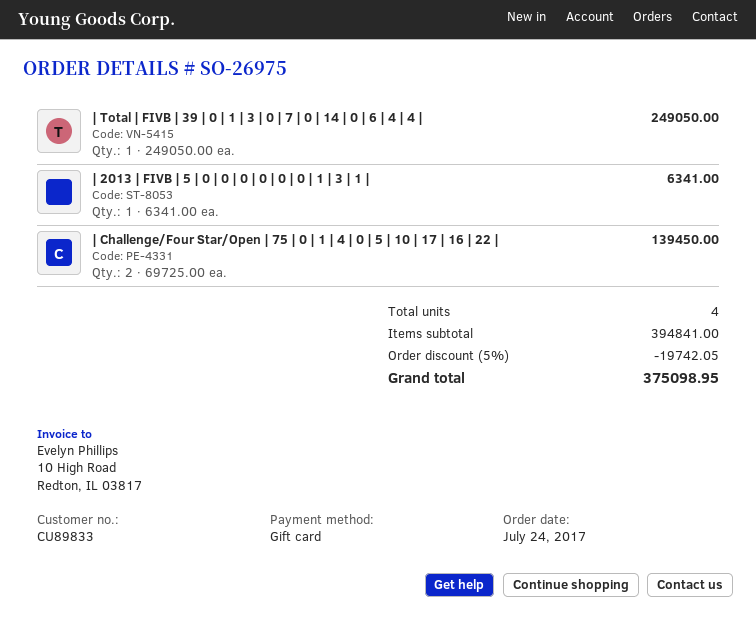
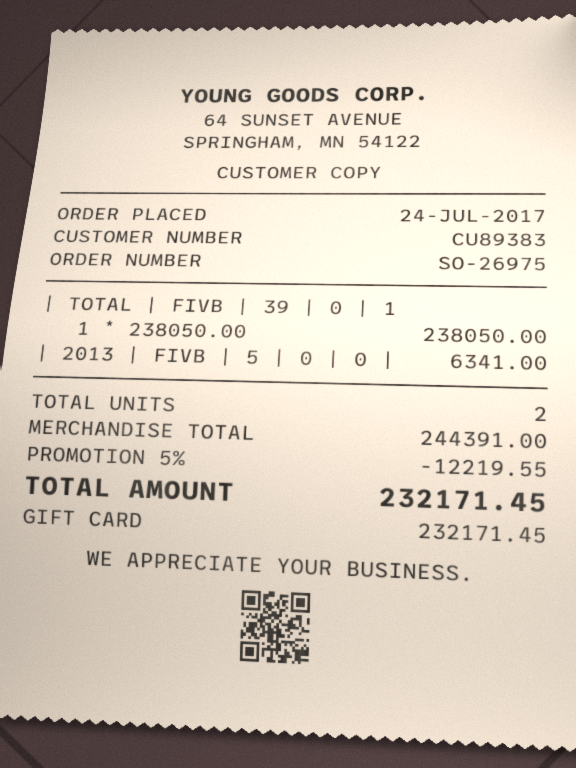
customer number: CU89833 -> CU89383
| Total | FIVB | 39 | 0 | 1 | 3 | 0 | 7 | 0 | 14 | 0 | 6 | 4 | 4 |: 1 x 249050.00 = 249050.00 -> 1 x 238050.00 = 238050.00
| Challenge/Four Star/Open | 75 | 0 | 1 | 4 | 0 | 5 | 10 | 17 | 16 | 22 |: 2 x 69725.00 = 139450.00 -> none
total quantity: 4 -> 2
subtotal: 394841.00 -> 244391.00
discount: 5% = 19742.05 -> 5% = 12219.55
total: 375098.95 -> 232171.45

